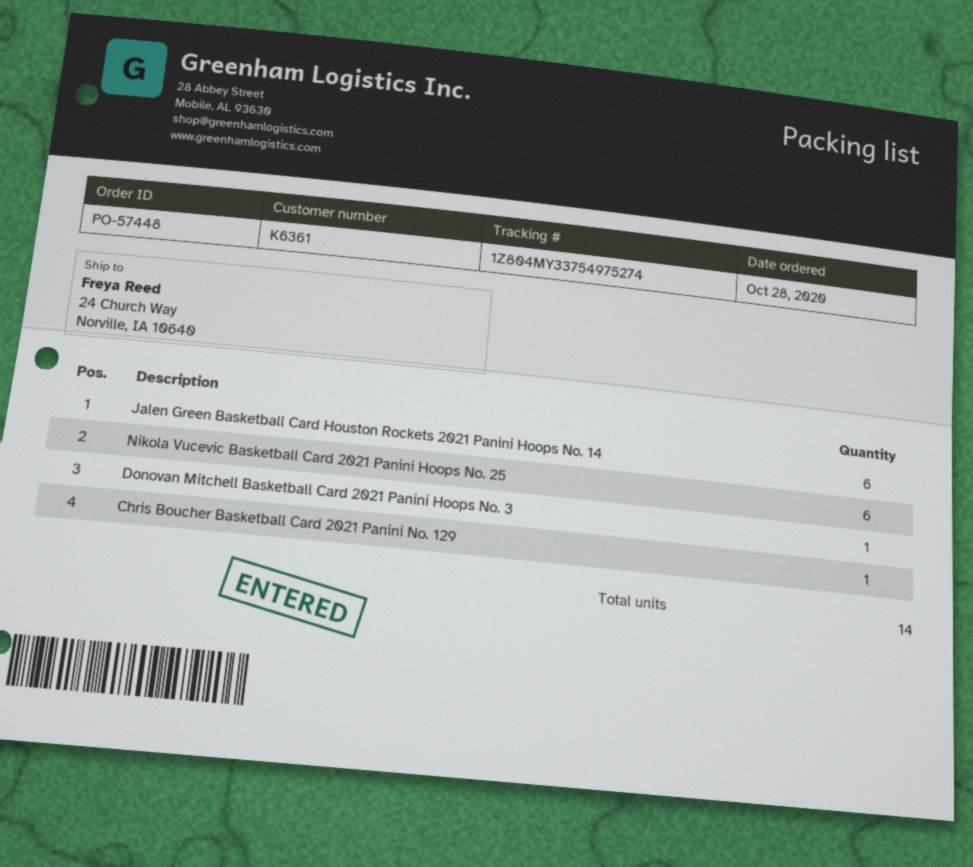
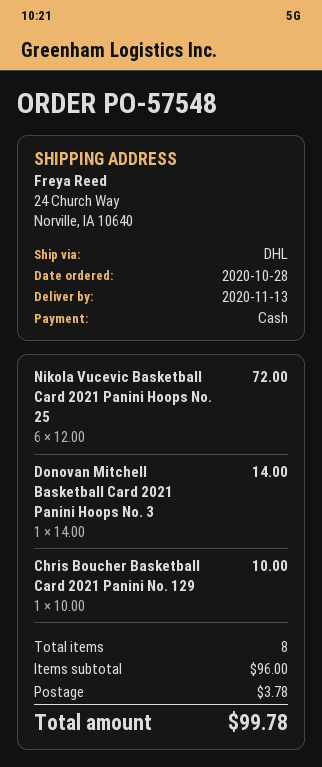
order number: PO-57448 -> PO-57548
Jalen Green Basketball Card Houston Rockets 2021 Panini Hoops No. 14: 6 -> none
total quantity: 14 -> 8

